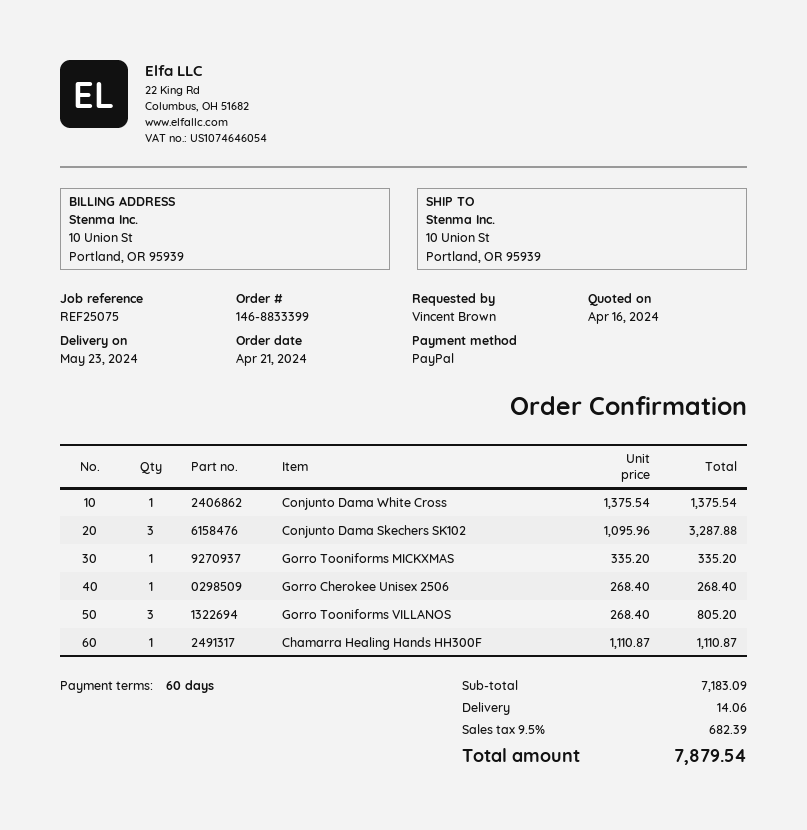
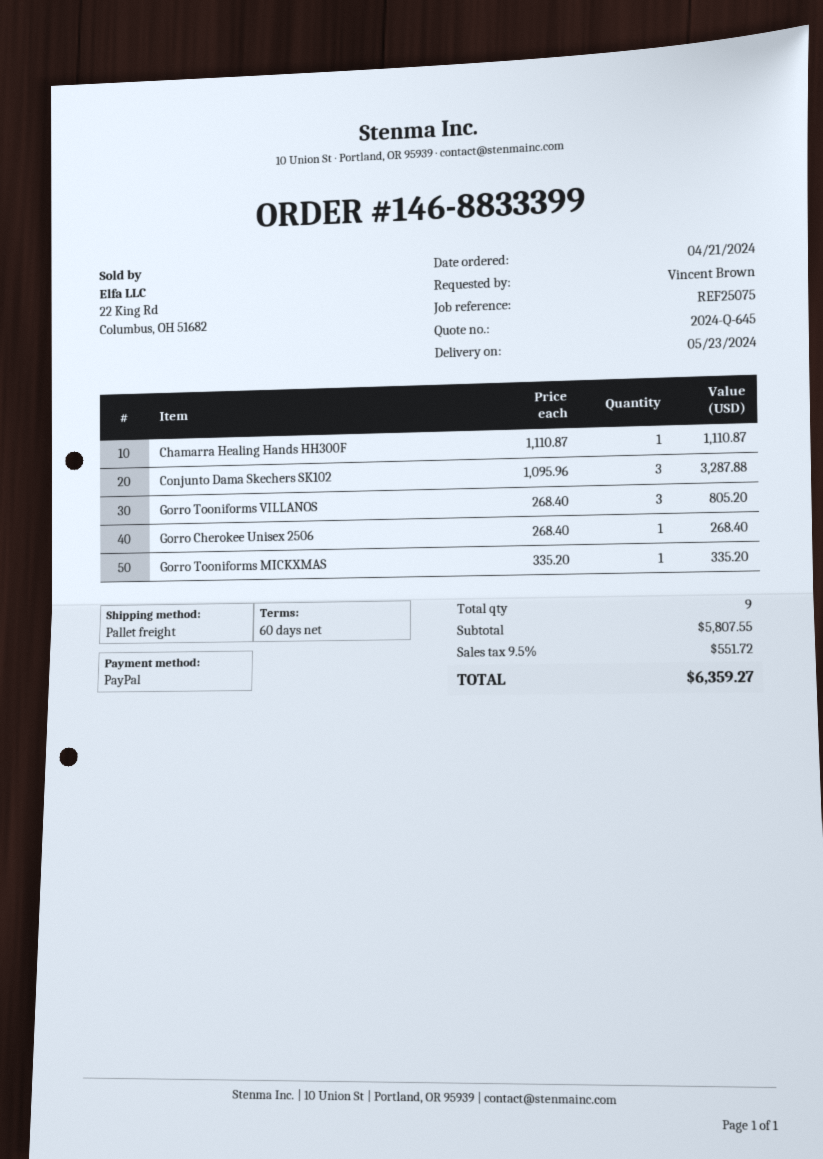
Conjunto Dama White Cross: 1 x 1375.54 = 1375.54 -> none
subtotal: 7183.09 -> 5807.55
shipping: 14.06 -> none
tax: 9.5% = 682.39 -> 9.5% = 551.72
total: 7879.54 -> 6359.27

